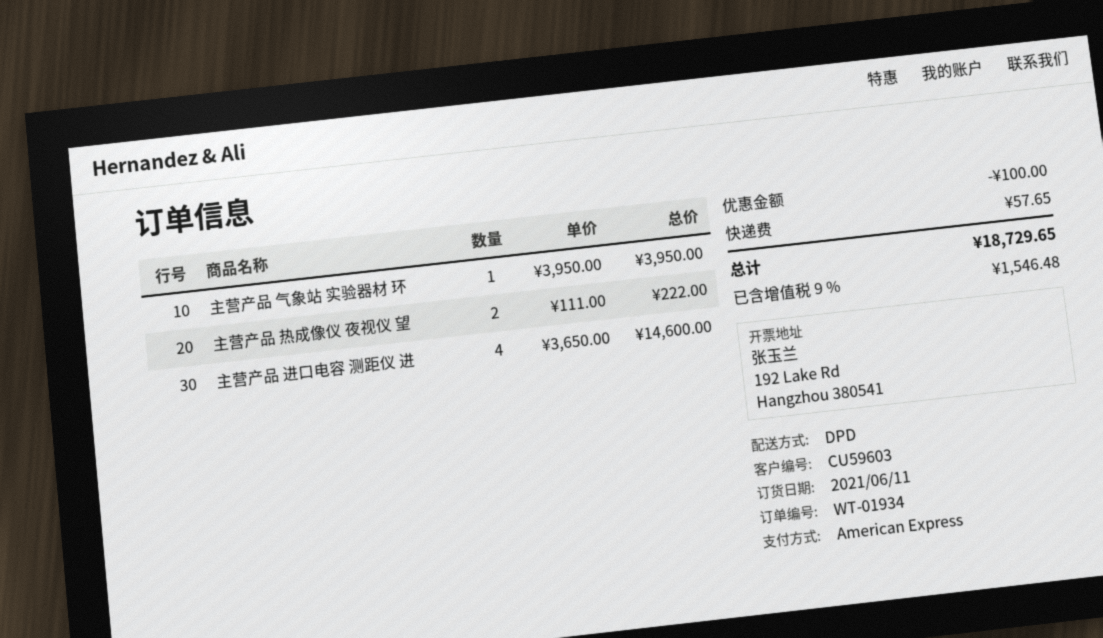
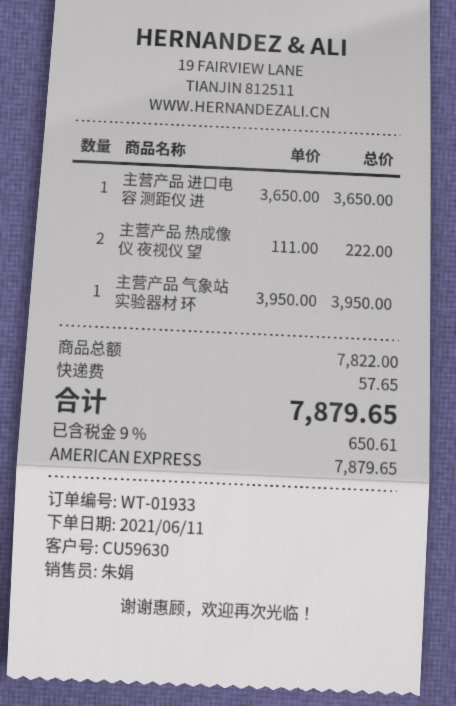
order number: WT-01934 -> WT-01933
customer number: CU59603 -> CU59630
主营产品 进口电容 测距仪 进: 4 x 3650.00 = 14600.00 -> 1 x 3650.00 = 3650.00
discount: 100.00 -> none
tax: 9% = 1546.48 -> 9% = 650.61
total: 18729.65 -> 7879.65

